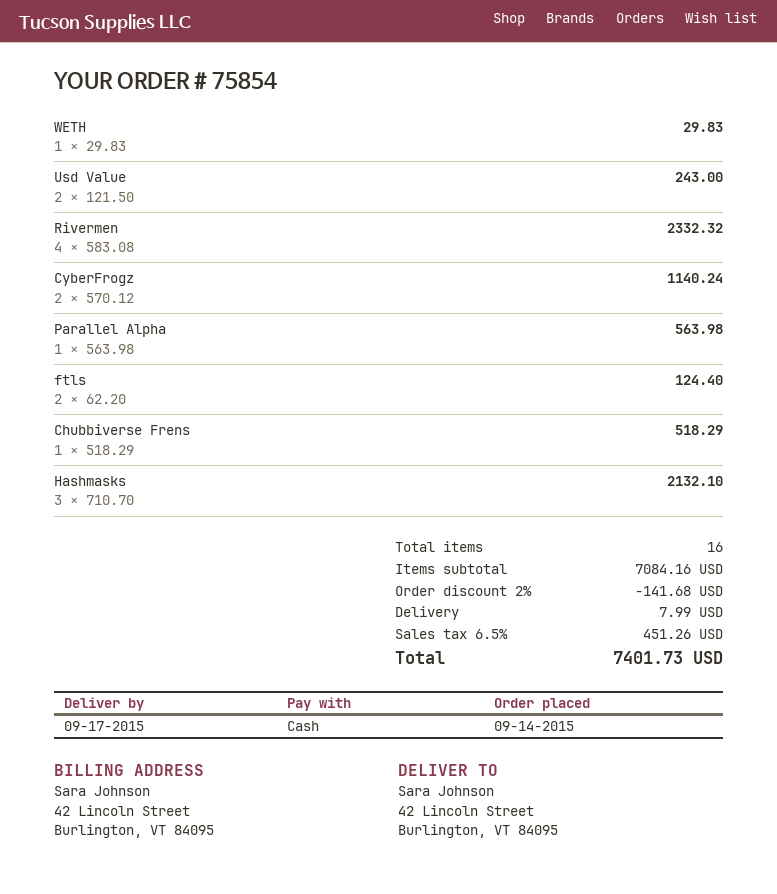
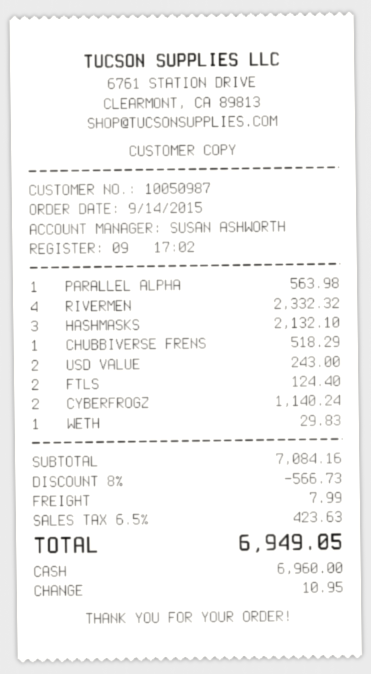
discount: 2% = 141.68 -> 8% = 566.73
tax: 6.5% = 451.26 -> 6.5% = 423.63
total: 7401.73 -> 6949.05

